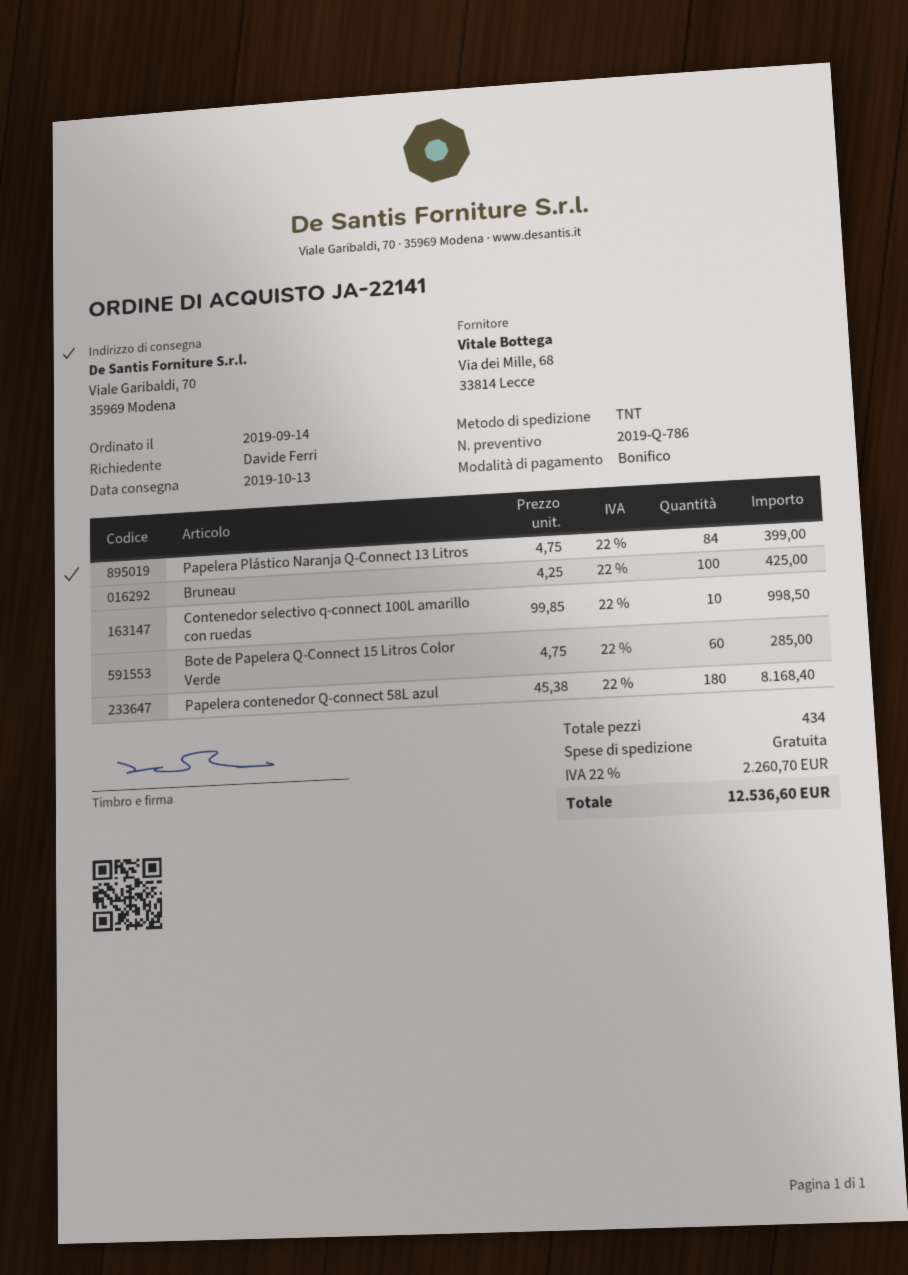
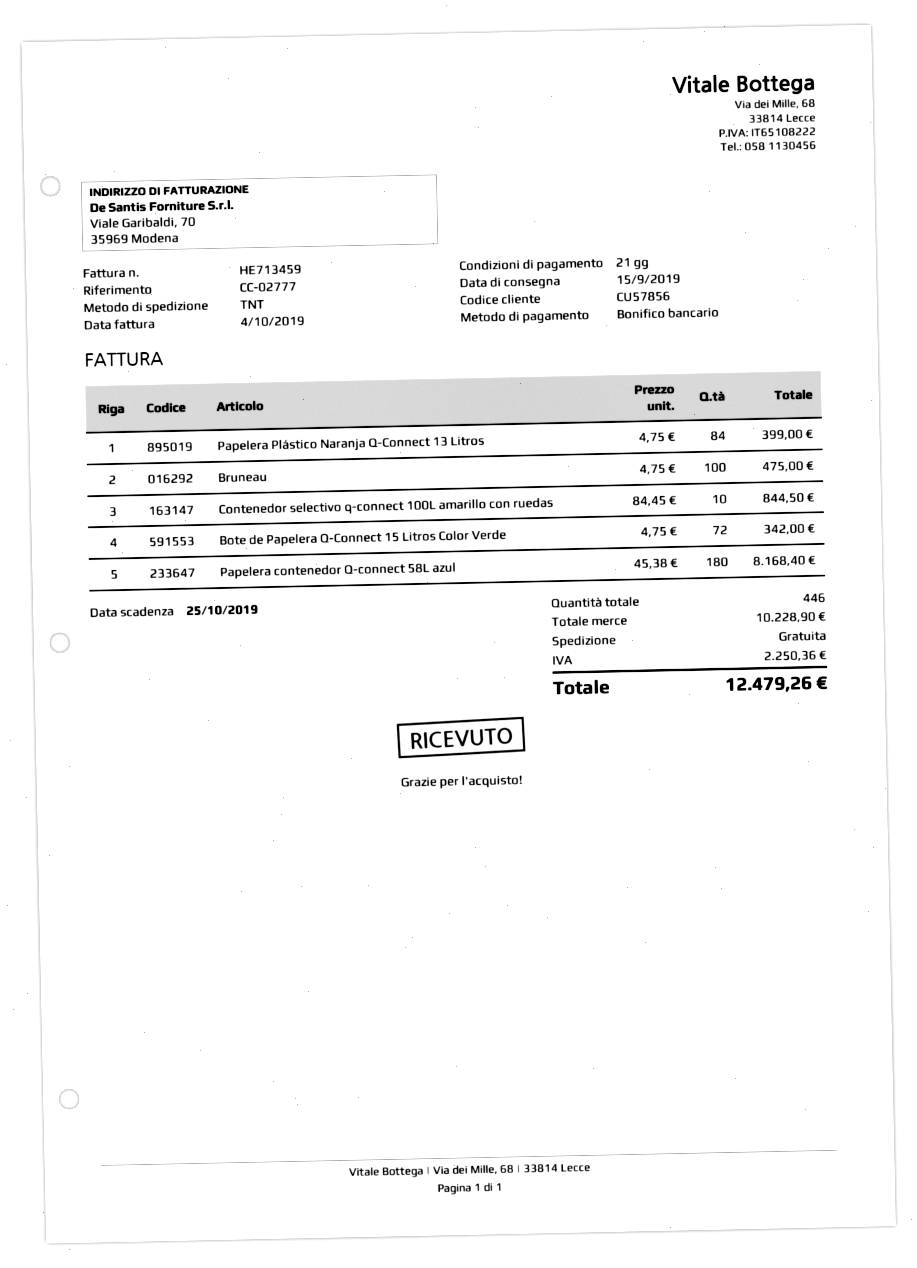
delivery date: 2019-10-13 -> 2019-09-15
Bruneau: 100 x 4.25 = 425.00 -> 100 x 4.75 = 475.00
Contenedor selectivo q-connect 100L amarillo con ruedas: 10 x 99.85 = 998.50 -> 10 x 84.45 = 844.50
Bote de Papelera Q-Connect 15 Litros Color Verde: 60 x 4.75 = 285.00 -> 72 x 4.75 = 342.00
total quantity: 434 -> 446
tax: 2260.70 -> 2250.36
total: 12536.60 -> 12479.26

